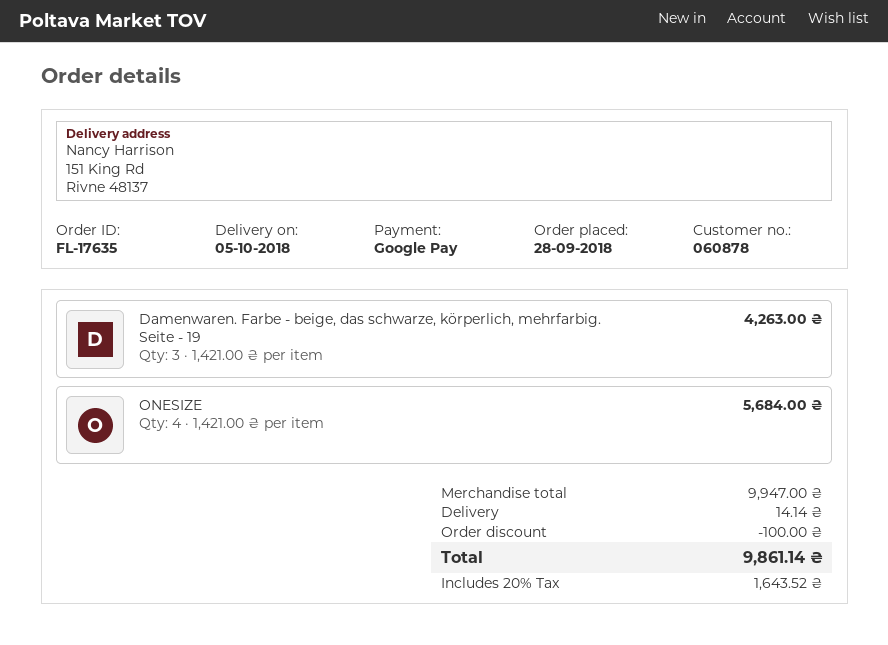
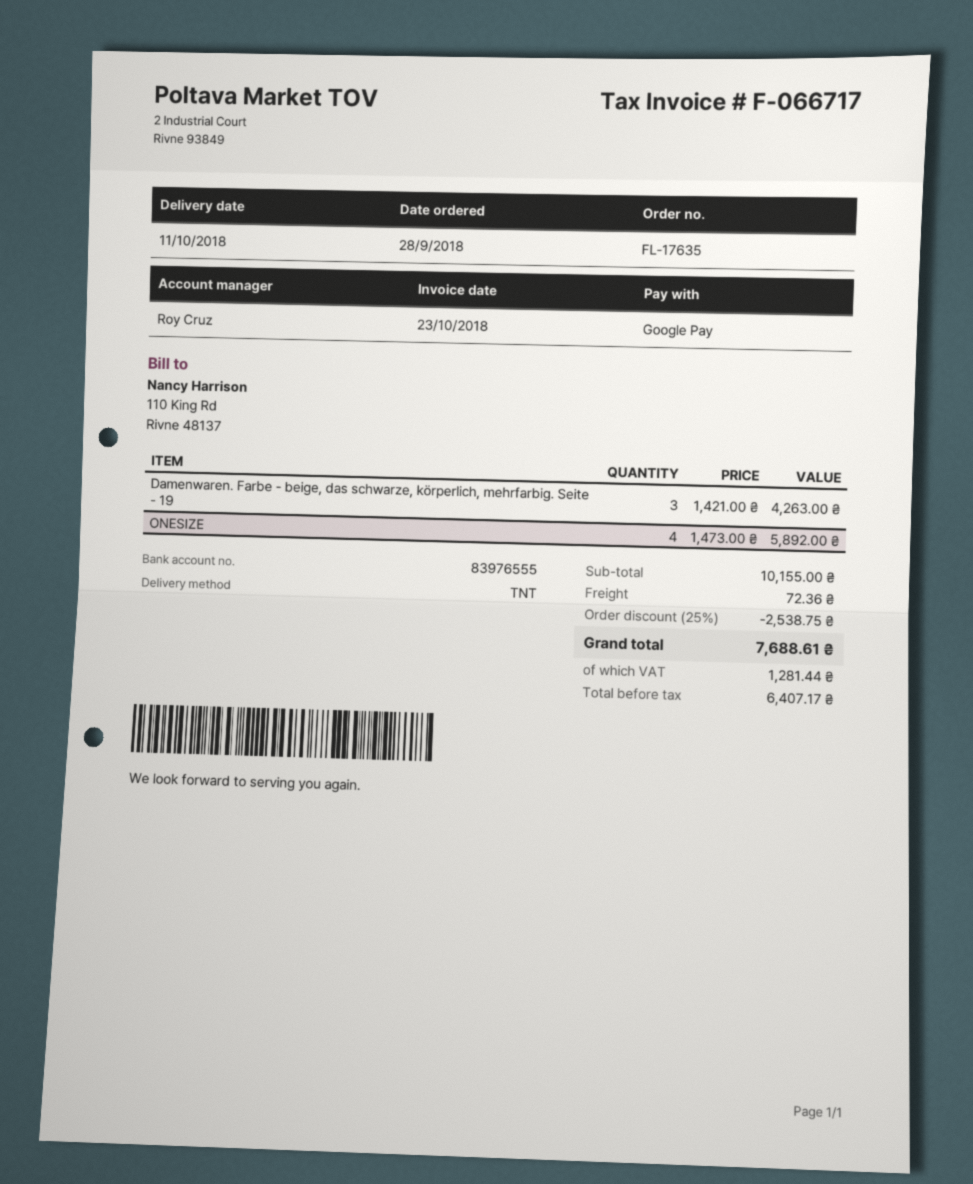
delivery date: 2018-10-05 -> 2018-10-11
ONESIZE: 4 x 1421.00 = 5684.00 -> 4 x 1473.00 = 5892.00
subtotal: 9947.00 -> 10155.00
discount: 100.00 -> 2538.75
shipping: 14.14 -> 72.36
tax: 1643.52 -> 1281.44
total: 9861.14 -> 7688.61

